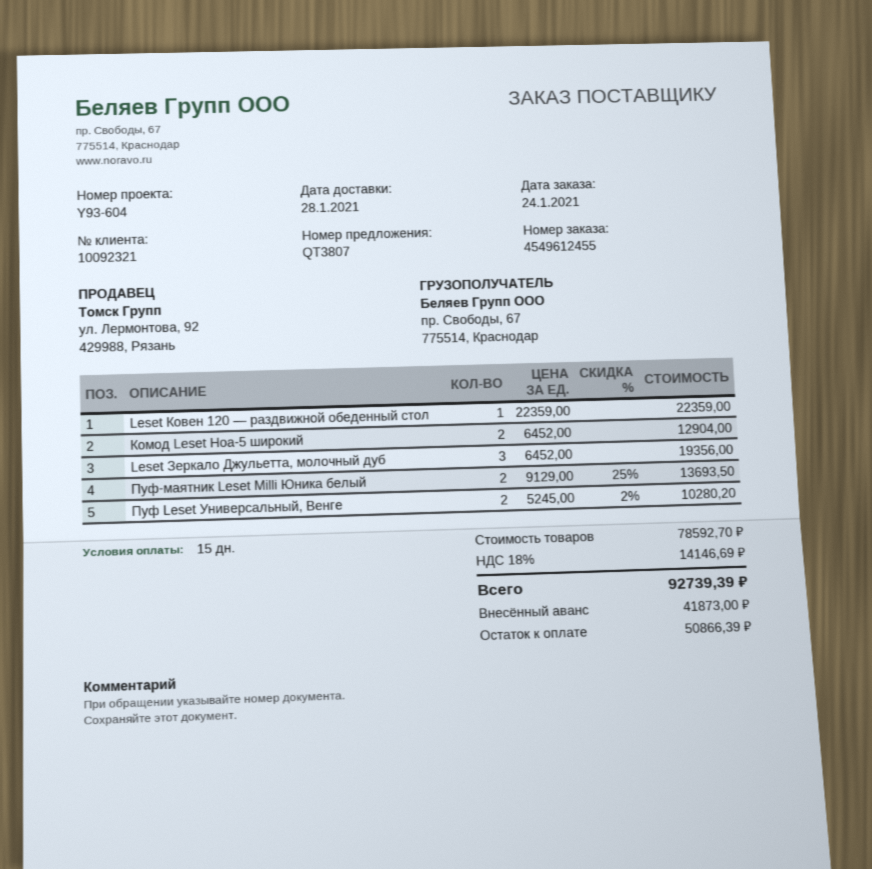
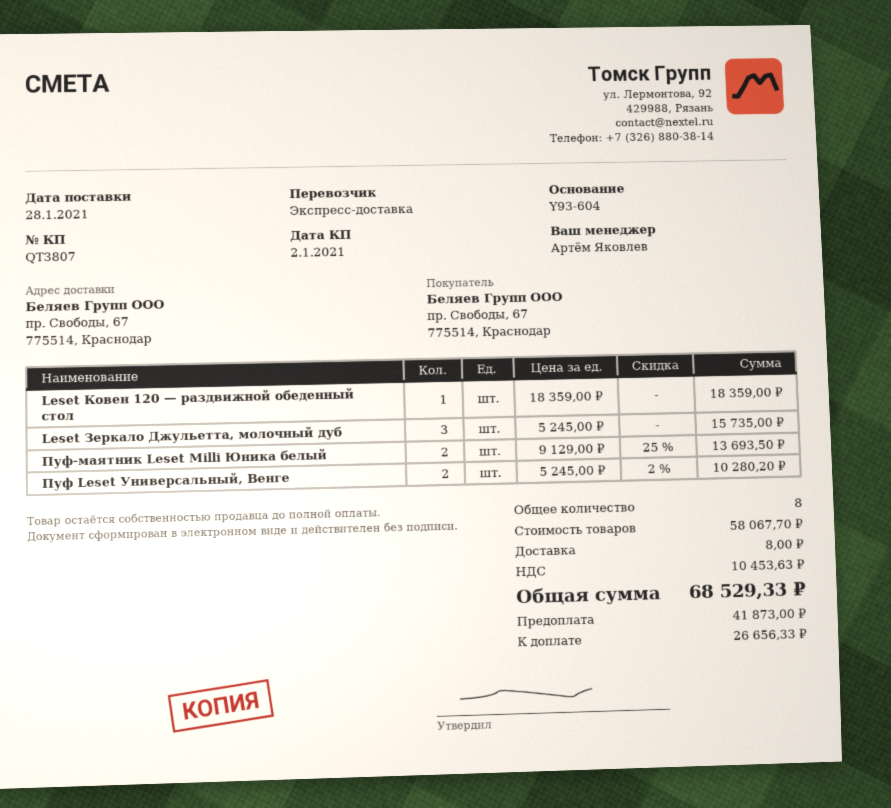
Leset Ковен 120 — раздвижной обеденный стол: 1 x 22359.00 = 22359.00 -> 1 x 18359.00 = 18359.00
Комод Leset Ноа-5 широкий: 2 x 6452.00 = 12904.00 -> none
Leset Зеркало Джульетта, молочный дуб: 3 x 6452.00 = 19356.00 -> 3 x 5245.00 = 15735.00
subtotal: 78592.70 -> 58067.70
shipping: none -> 8.00
tax: 14146.69 -> 10453.63
total: 92739.39 -> 68529.33
balance: 50866.39 -> 26656.33

